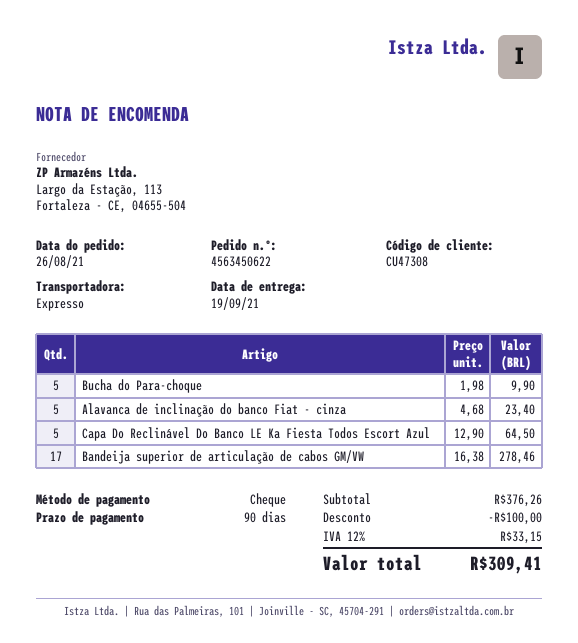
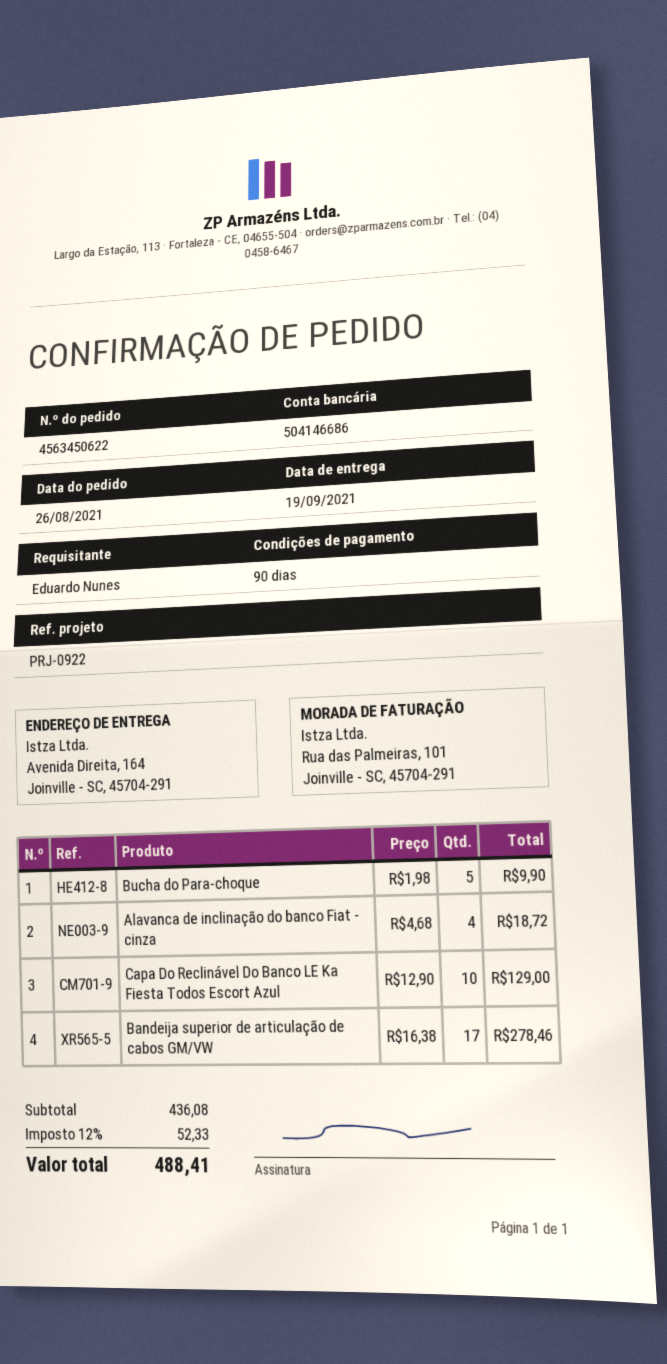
Alavanca de inclinação do banco Fiat - cinza: 5 x 4.68 = 23.40 -> 4 x 4.68 = 18.72
Capa Do Reclinável Do Banco LE Ka Fiesta Todos Escort Azul: 5 x 12.90 = 64.50 -> 10 x 12.90 = 129.00
subtotal: 376.26 -> 436.08
discount: 100.00 -> none
tax: 12% = 33.15 -> 12% = 52.33
total: 309.41 -> 488.41

